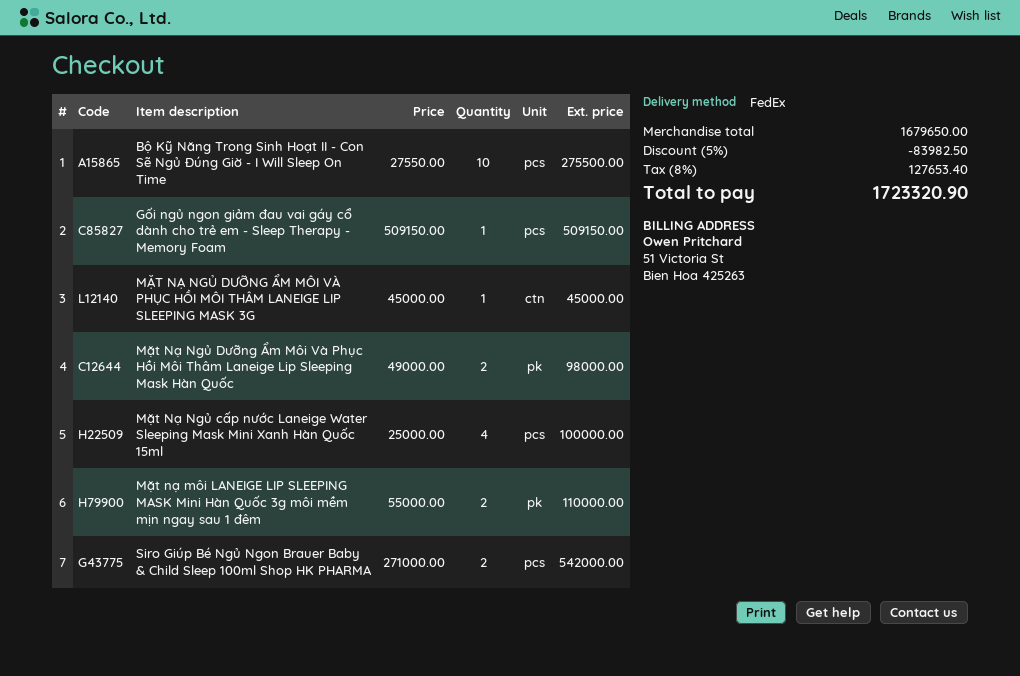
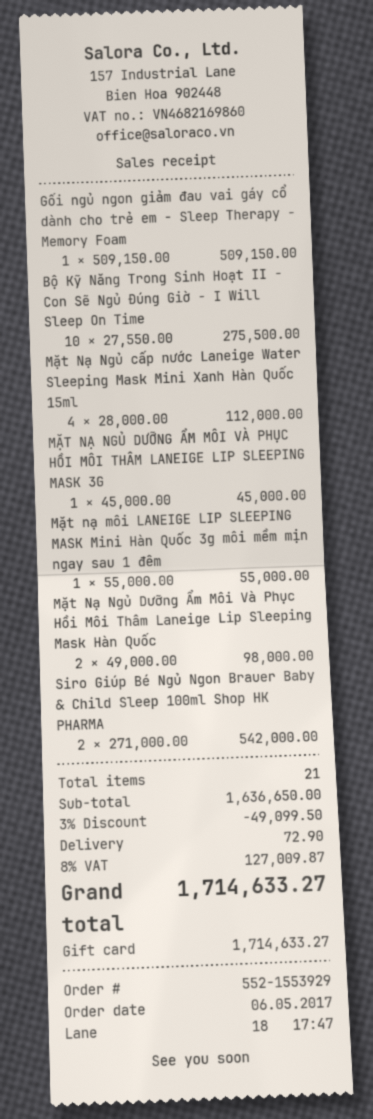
Mặt Nạ Ngủ cấp nước Laneige Water Sleeping Mask Mini Xanh Hàn Quốc 15ml: 4 x 25000.00 = 100000.00 -> 4 x 28000.00 = 112000.00
Mặt nạ môi LANEIGE LIP SLEEPING MASK Mini Hàn Quốc 3g môi mềm mịn ngay sau 1 đêm: 2 x 55000.00 = 110000.00 -> 1 x 55000.00 = 55000.00
subtotal: 1679650.00 -> 1636650.00
discount: 5% = 83982.50 -> 3% = 49099.50
shipping: none -> 72.90
tax: 8% = 127653.40 -> 8% = 127009.87
total: 1723320.90 -> 1714633.27

